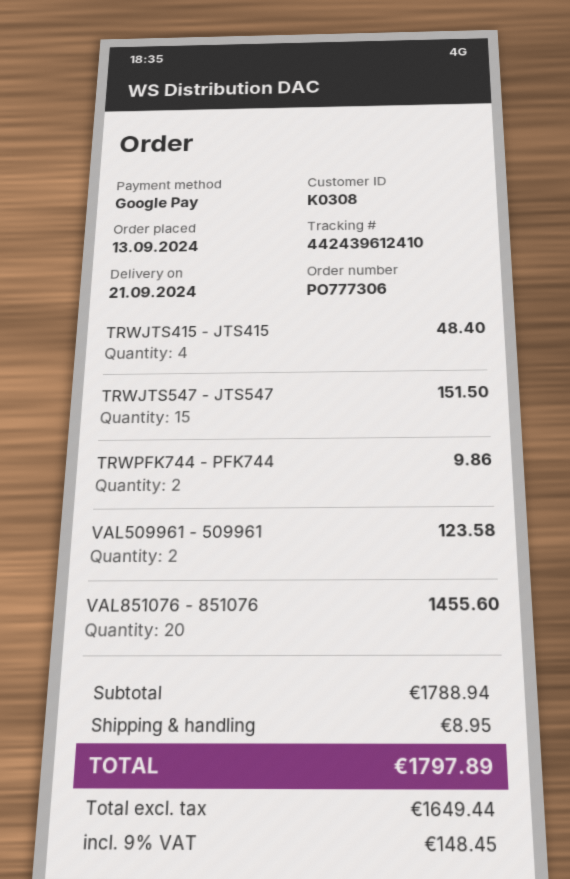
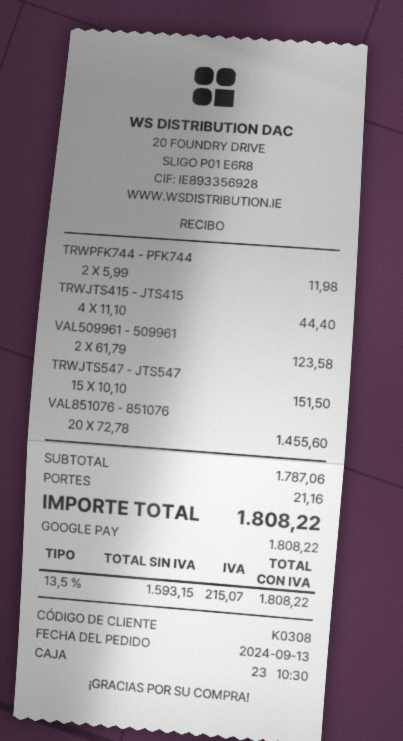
TRWJTS415 - JTS415: 4 for 48.40 -> 4 for 44.40
TRWPFK744 - PFK744: 2 for 9.86 -> 2 for 11.98
subtotal: 1788.94 -> 1787.06
shipping: 8.95 -> 21.16
net: 1649.44 -> 1593.15
tax: 9% = 148.45 -> 13.5% = 215.07
total: 1797.89 -> 1808.22

